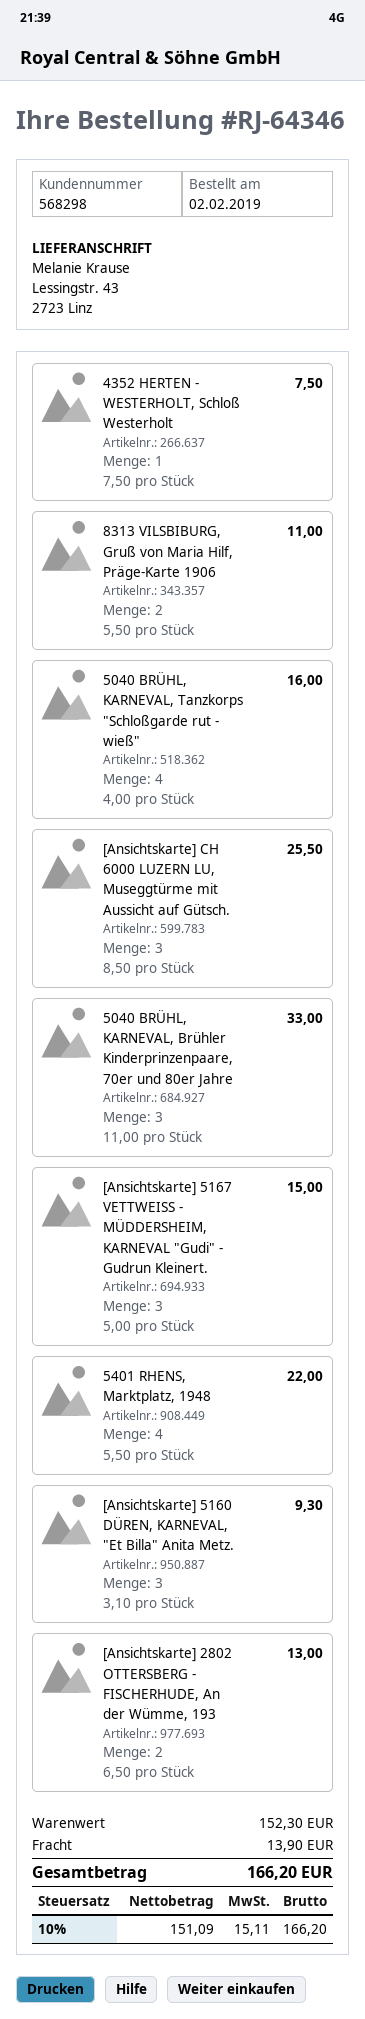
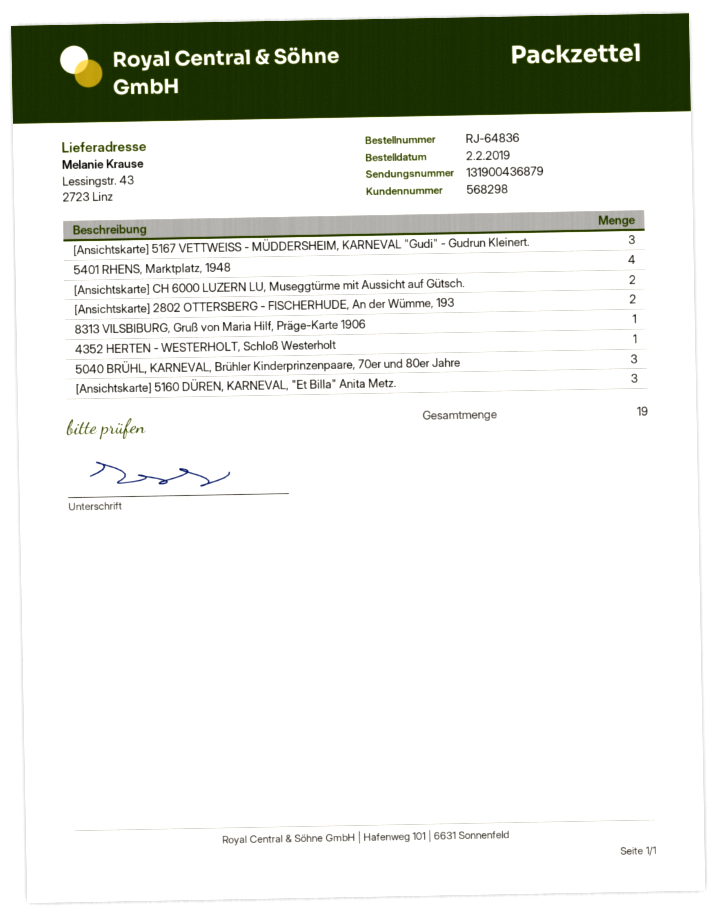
order number: RJ-64346 -> RJ-64836
8313 VILSBIBURG, Gruß von Maria Hilf, Präge-Karte 1906: 2 -> 1
5040 BRÜHL, KARNEVAL, Tanzkorps "Schloßgarde rut - wieß": 4 -> none
[Ansichtskarte] CH 6000 LUZERN LU, Museggtürme mit Aussicht auf Gütsch.: 3 -> 2

